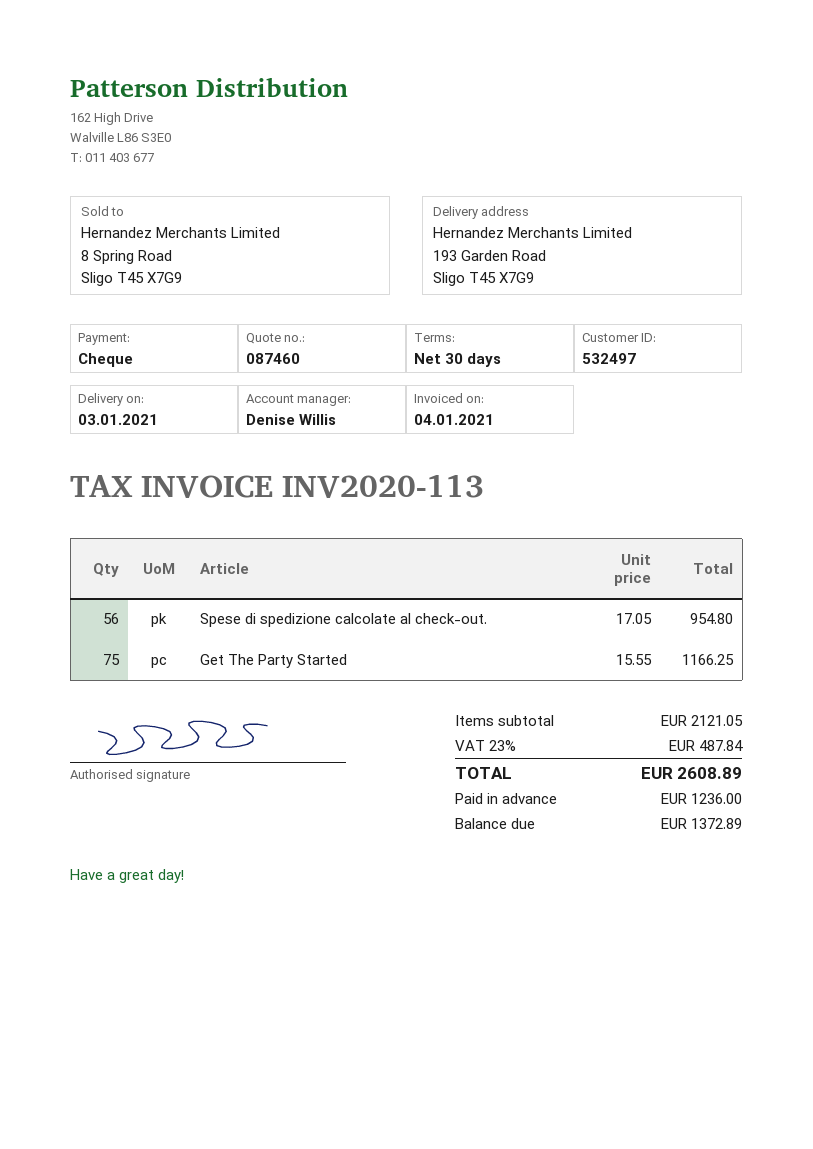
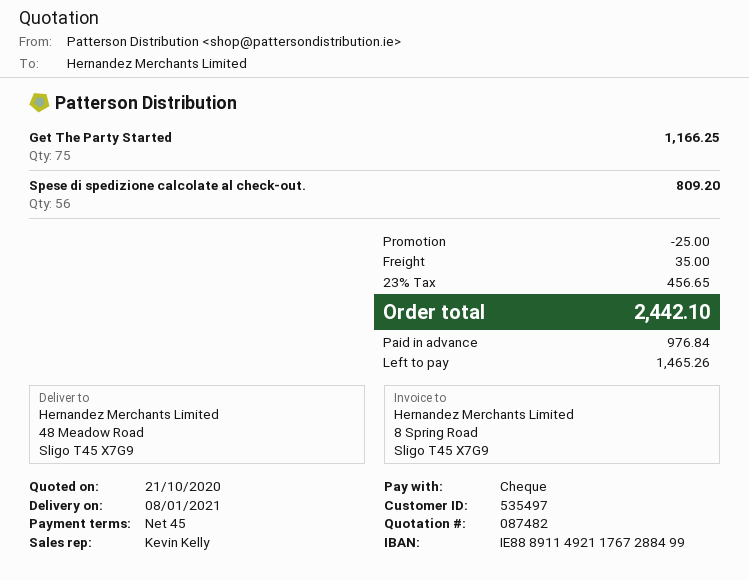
quote number: 087460 -> 087482
delivery date: 2021-01-03 -> 2021-01-08
payment terms: 30 days -> 45 days
customer number: 532497 -> 535497
sales rep: Denise Willis -> Kevin Kelly
ship to: 193 Garden Road, Sligo T45 X7G9 -> 48 Meadow Road, Sligo T45 X7G9
Spese di spedizione calcolate al check-out.: 56 for 954.80 -> 56 for 809.20
discount: none -> 25.00
shipping: none -> 35.00
tax: 23% = 487.84 -> 23% = 456.65
total: 2608.89 -> 2442.10
deposit: 1236.00 -> 976.84
balance: 1372.89 -> 1465.26

